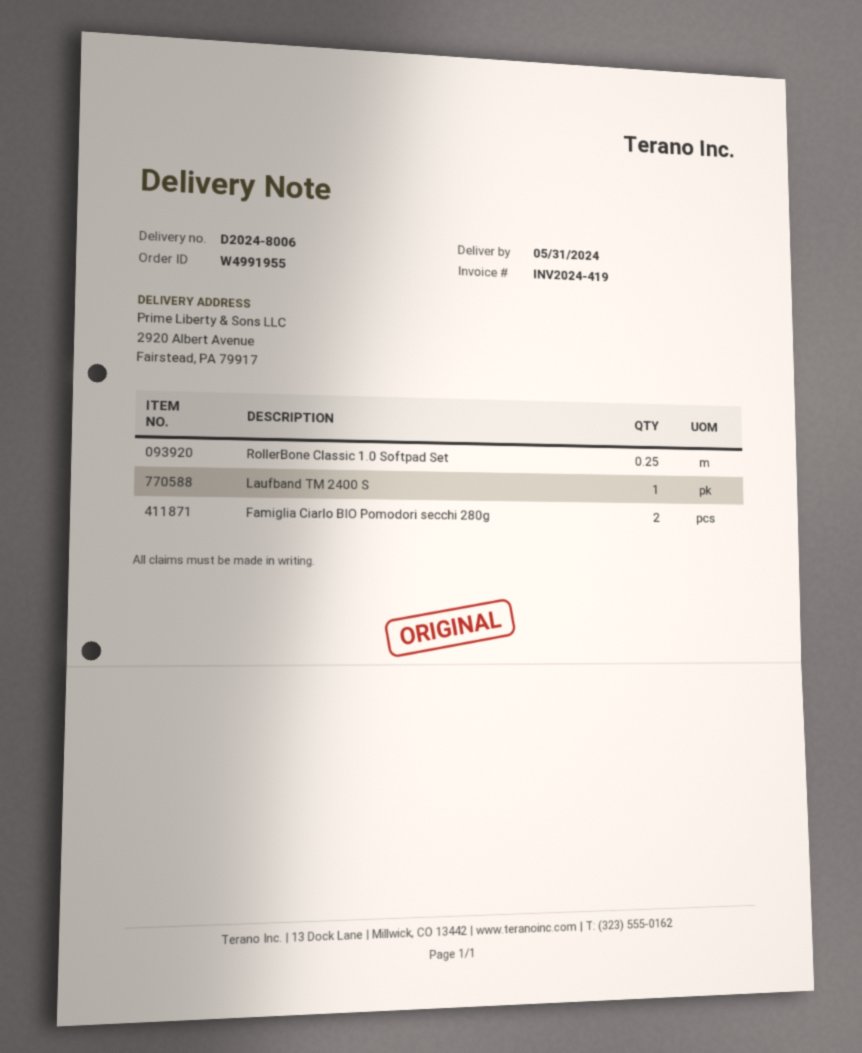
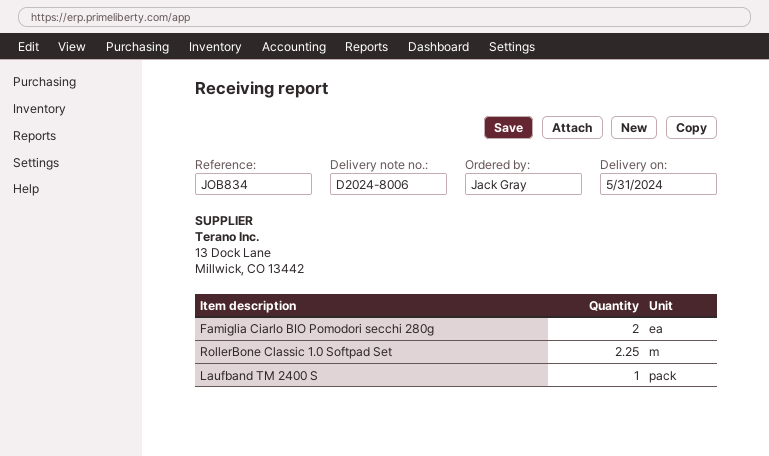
RollerBone Classic 1.0 Softpad Set: 0.25 -> 2.25

